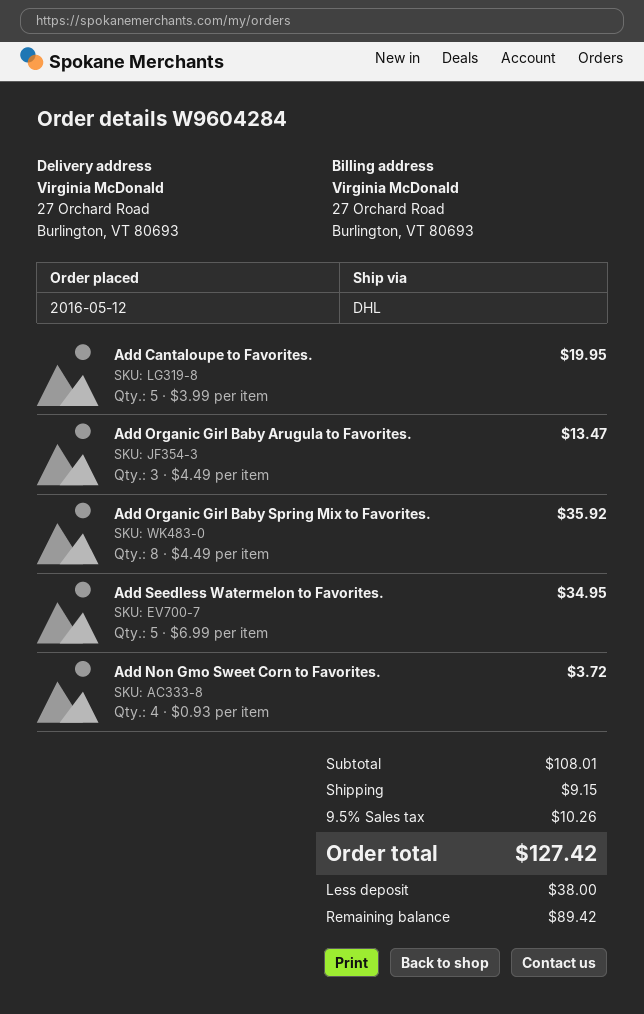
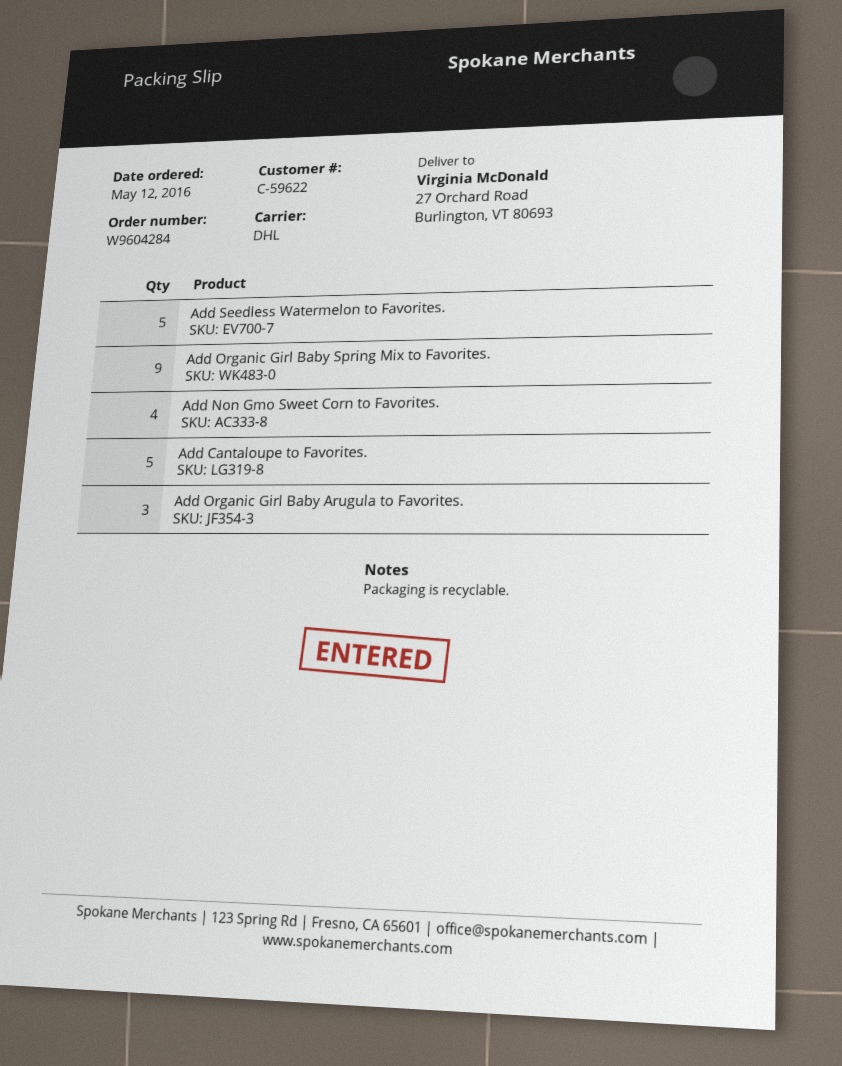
Add Organic Girl Baby Spring Mix to Favorites.: 8 -> 9

